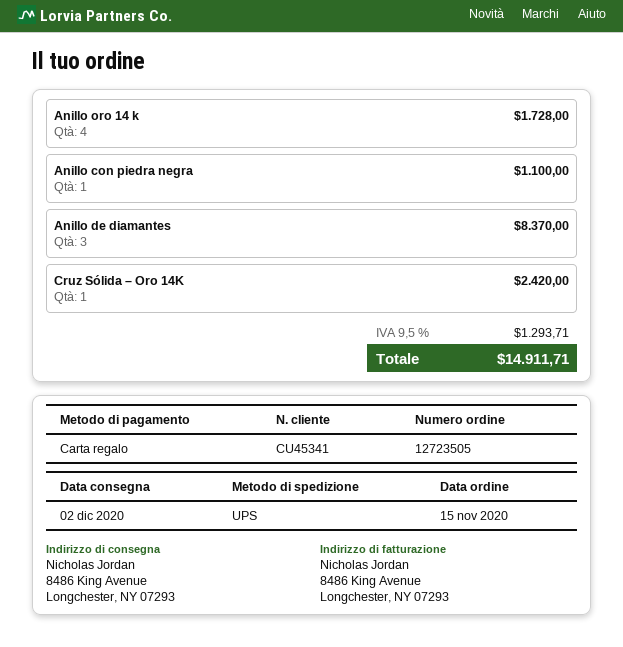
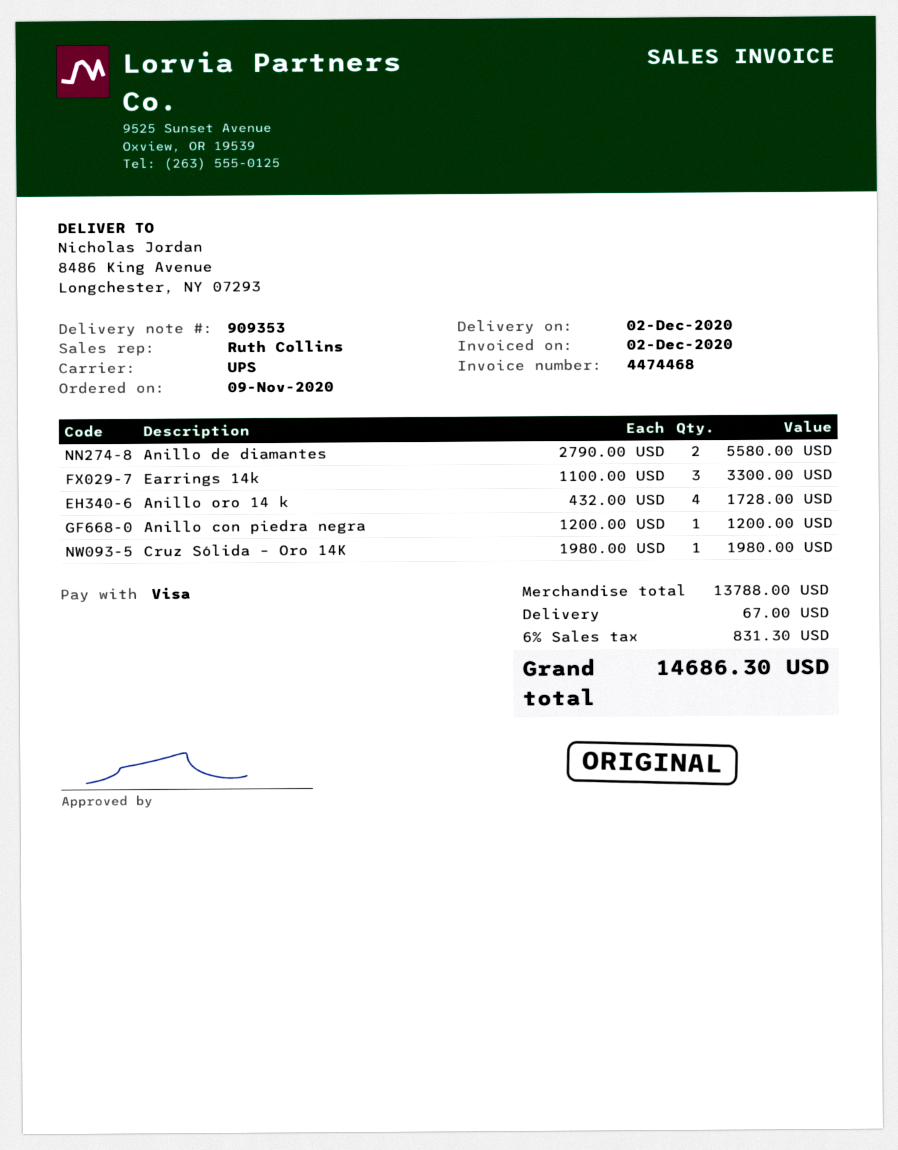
order date: 2020-11-15 -> 2020-11-09
payment method: gift card -> Visa
Anillo con piedra negra: 1 for 1100.00 -> 1 for 1200.00
Anillo de diamantes: 3 for 8370.00 -> 2 for 5580.00
Cruz Sólida – Oro 14K: 1 for 2420.00 -> 1 for 1980.00
Earrings 14k: none -> 3 for 3300.00
shipping: none -> 67.00
tax: 9.5% = 1293.71 -> 6% = 831.30
total: 14911.71 -> 14686.30

